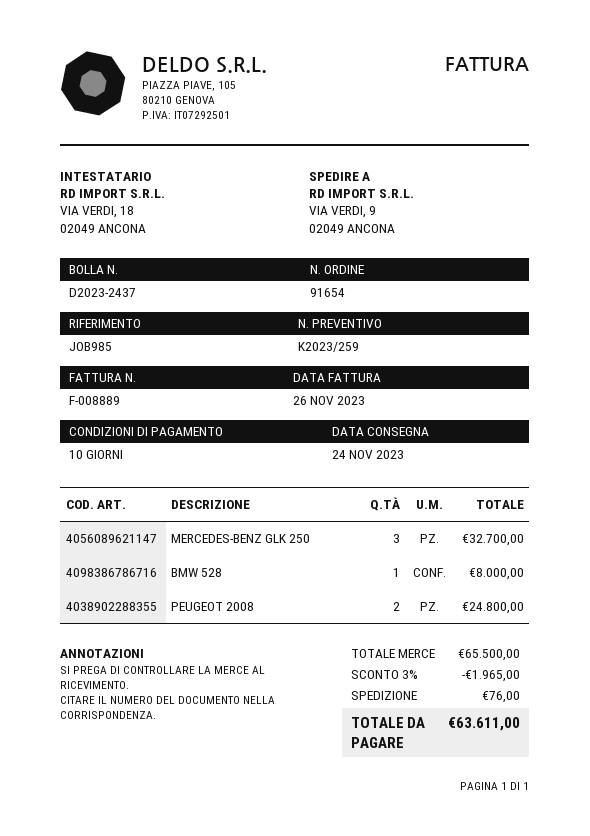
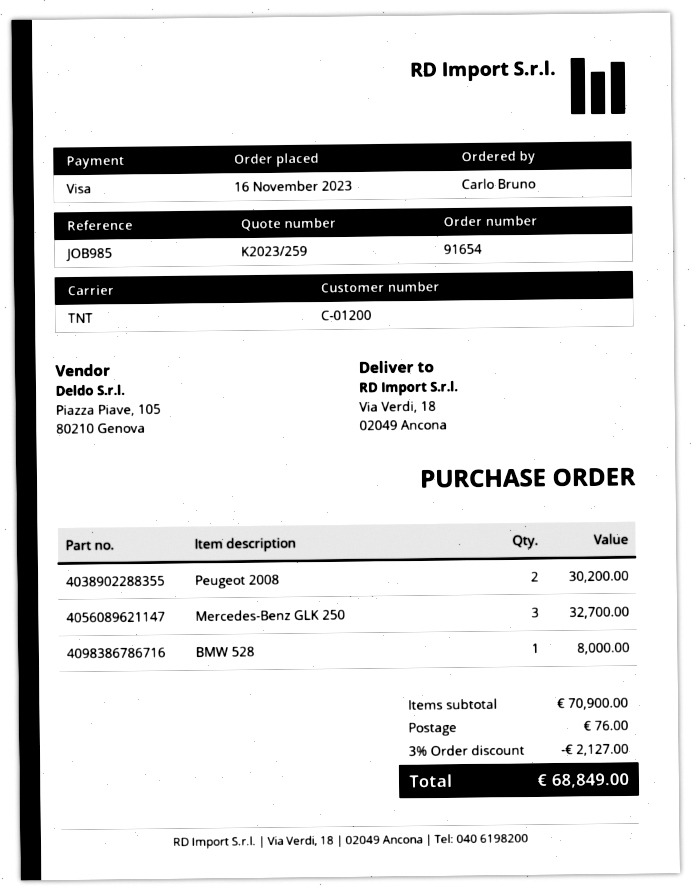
ship to: VIA VERDI, 9, 02049 ANCONA -> Via Verdi, 18, 02049 Ancona
PEUGEOT 2008: 2 for 24800.00 -> 2 for 30200.00
subtotal: 65500.00 -> 70900.00
discount: 3% = 1965.00 -> 3% = 2127.00
total: 63611.00 -> 68849.00

